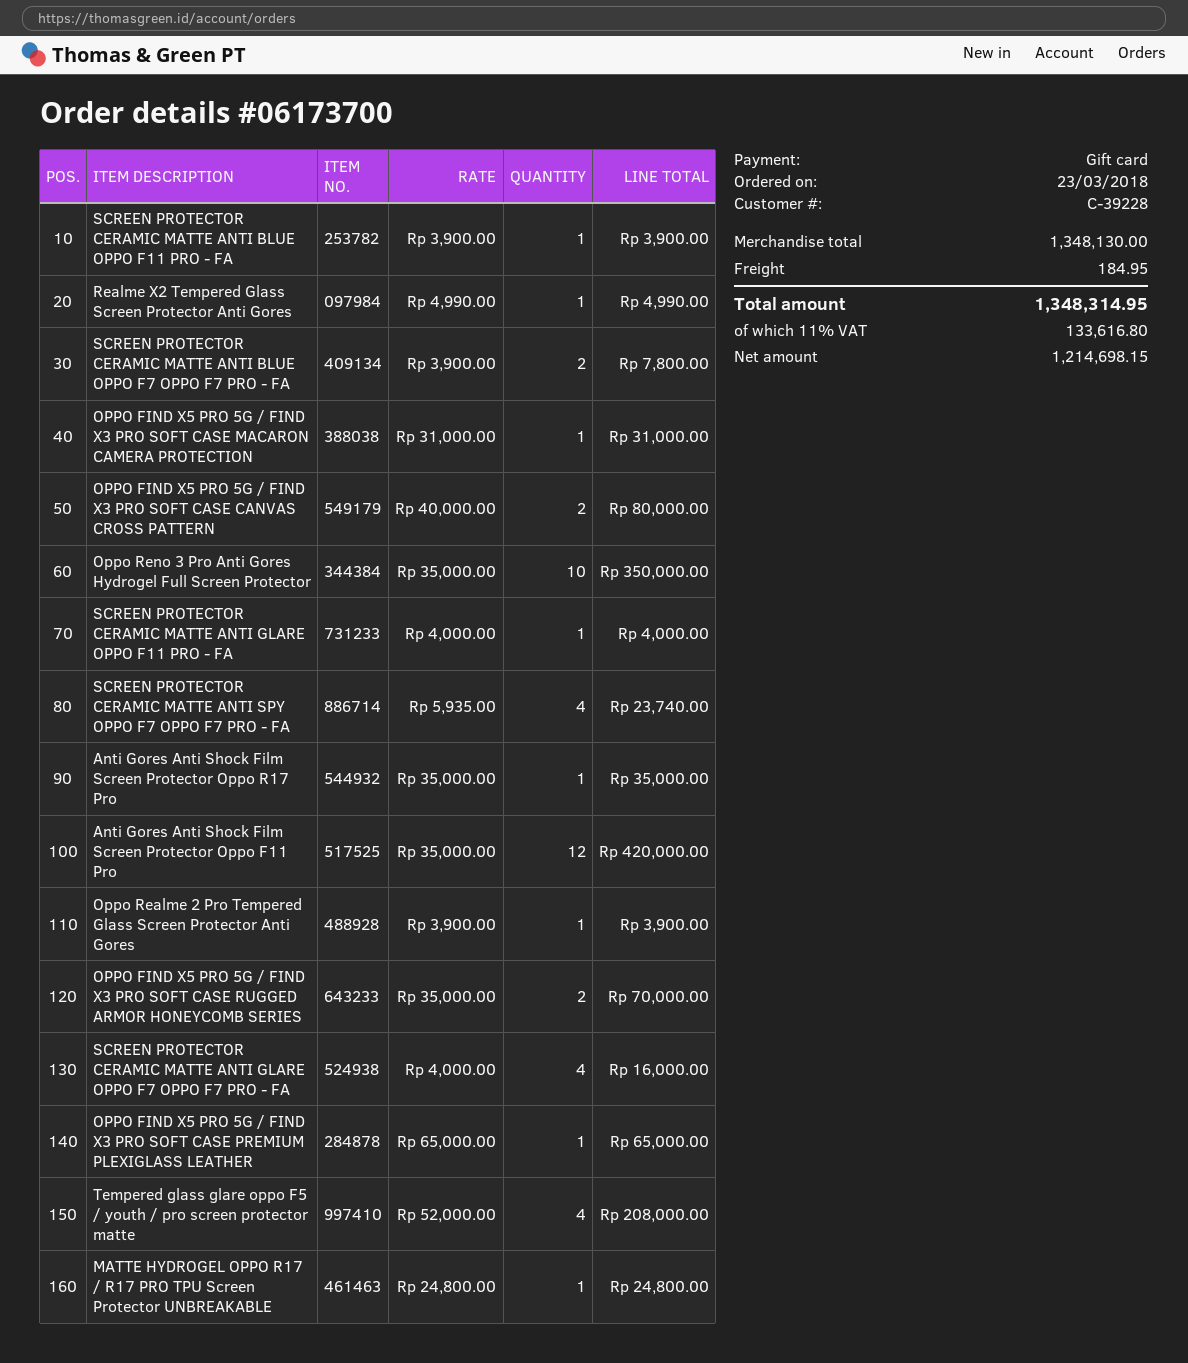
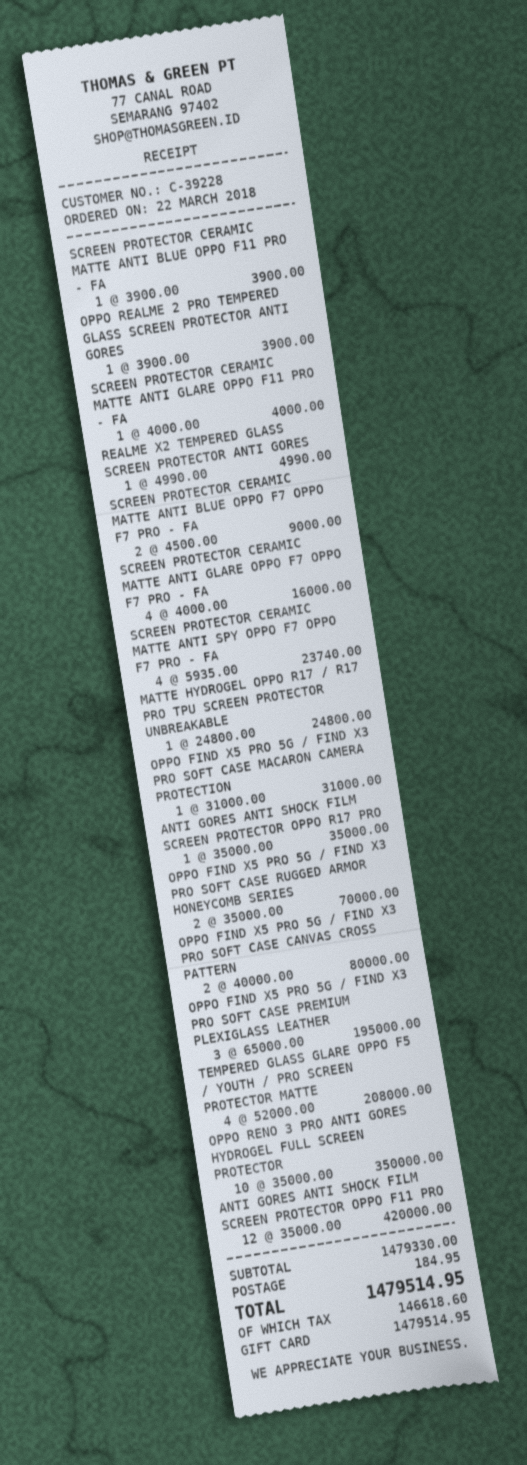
order date: 2018-03-23 -> 2018-03-22
SCREEN PROTECTOR CERAMIC MATTE ANTI BLUE OPPO F7 OPPO F7 PRO - FA: 2 x 3900.00 = 7800.00 -> 2 x 4500.00 = 9000.00
OPPO FIND X5 PRO 5G / FIND X3 PRO SOFT CASE PREMIUM PLEXIGLASS LEATHER: 1 x 65000.00 = 65000.00 -> 3 x 65000.00 = 195000.00
subtotal: 1348130.00 -> 1479330.00
tax: 133616.80 -> 146618.60
total: 1348314.95 -> 1479514.95

